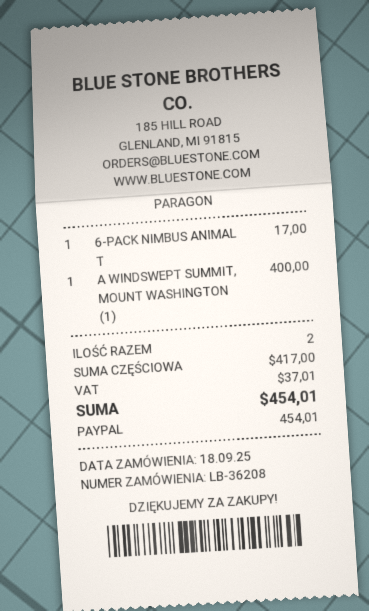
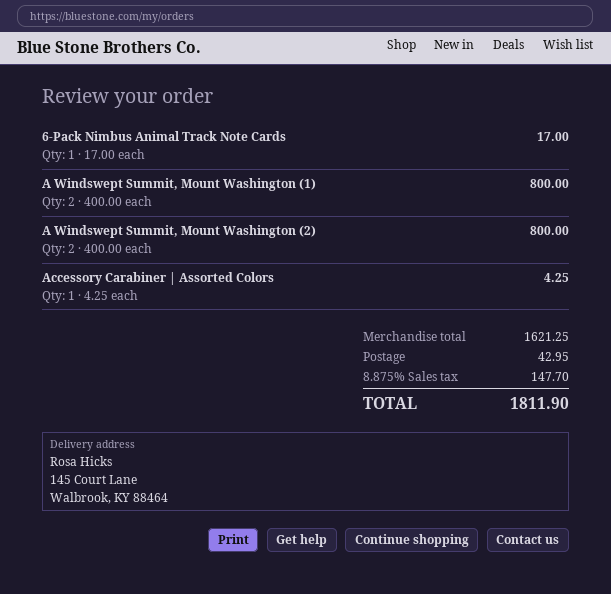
A WINDSWEPT SUMMIT, MOUNT WASHINGTON (1): 1 x 400.00 = 400.00 -> 2 x 400.00 = 800.00
A Windswept Summit, Mount Washington (2): none -> 2 x 400.00 = 800.00
Accessory Carabiner | Assorted Colors: none -> 1 x 4.25 = 4.25
subtotal: 417.00 -> 1621.25
shipping: none -> 42.95
tax: 37.01 -> 147.70
total: 454.01 -> 1811.90

